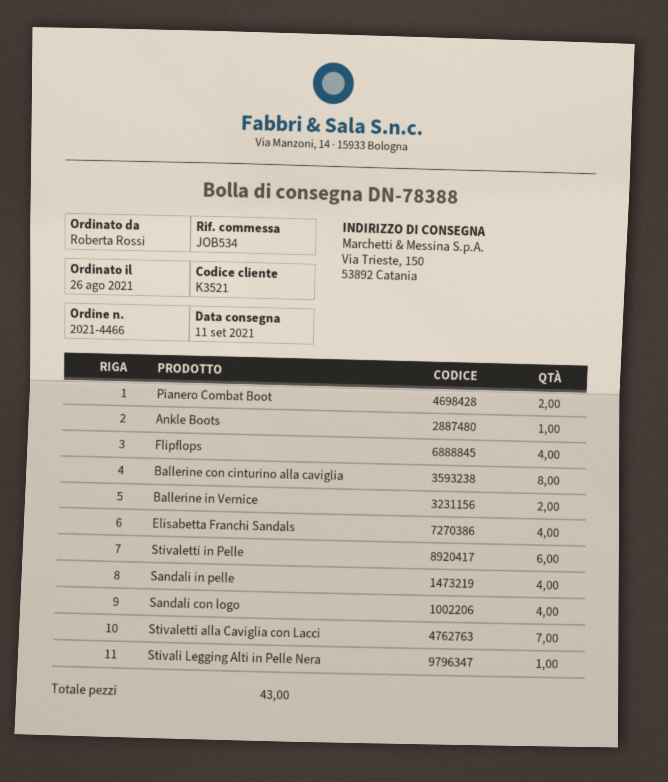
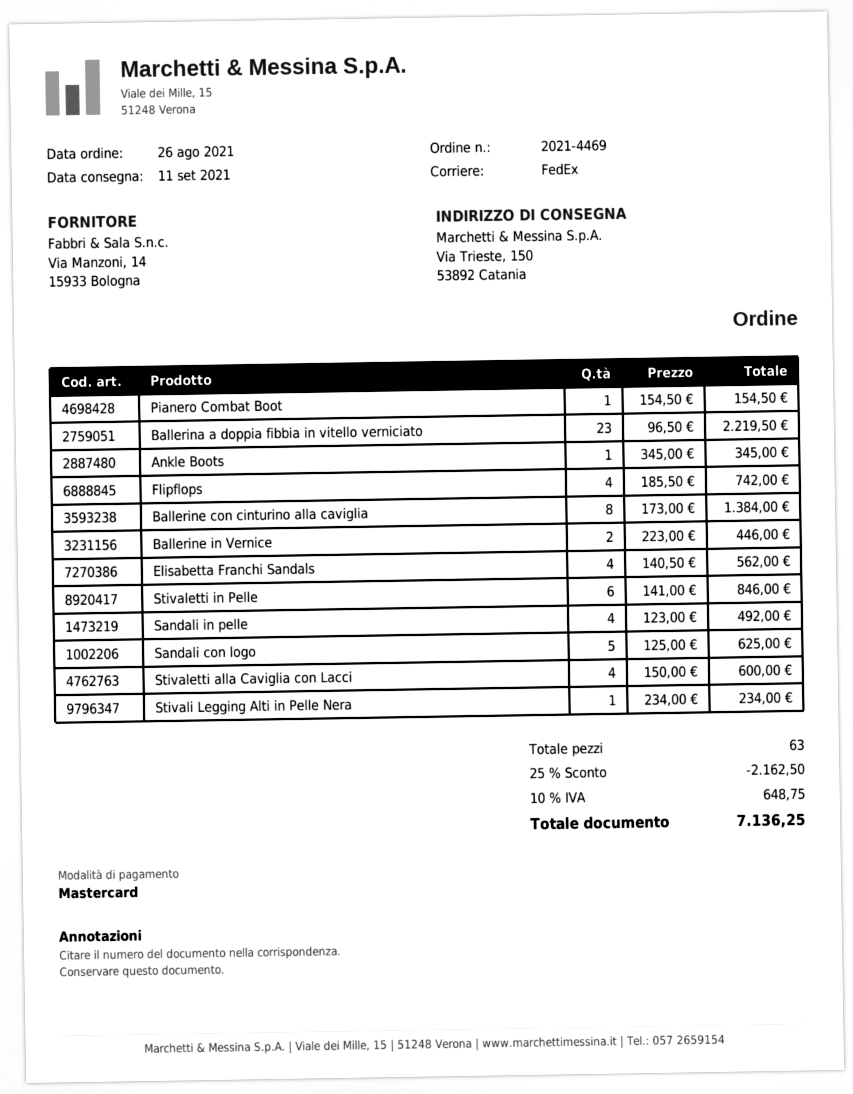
order number: 2021-4466 -> 2021-4469
Pianero Combat Boot: 2 -> 1
Sandali con logo: 4 -> 5
Stivaletti alla Caviglia con Lacci: 7 -> 4
Ballerina a doppia fibbia in vitello verniciato: none -> 23
total quantity: 43 -> 63

